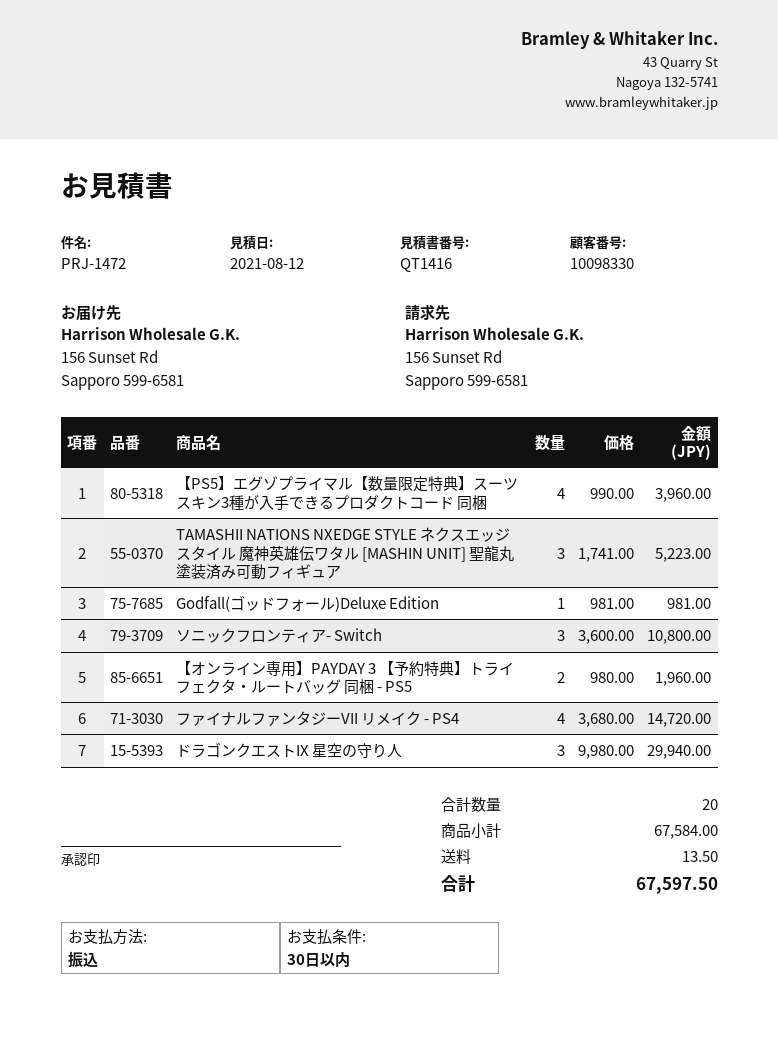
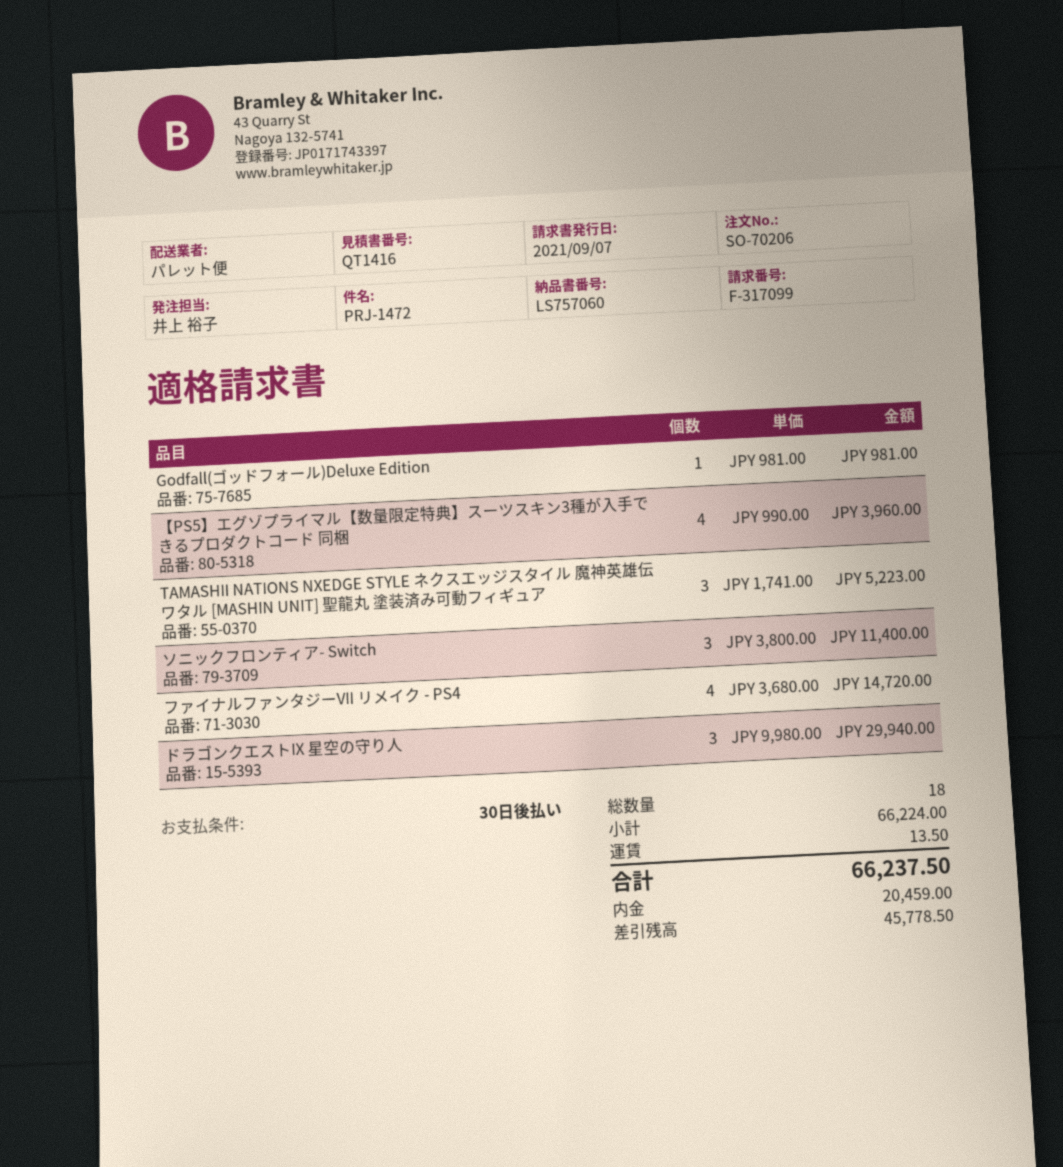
ソニックフロンティア- Switch: 3 x 3600.00 = 10800.00 -> 3 x 3800.00 = 11400.00
【オンライン専用】PAYDAY 3 【予約特典】トライフェクタ・ルートバッグ 同梱 - PS5: 2 x 980.00 = 1960.00 -> none
total quantity: 20 -> 18
subtotal: 67584.00 -> 66224.00
total: 67597.50 -> 66237.50

